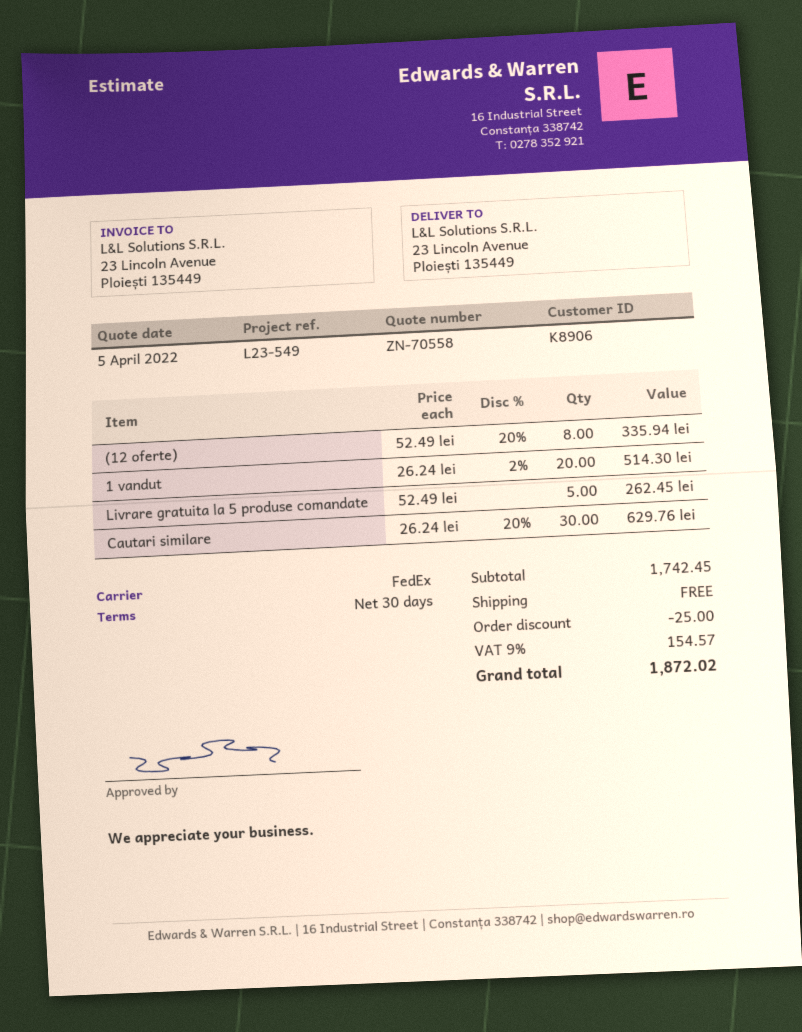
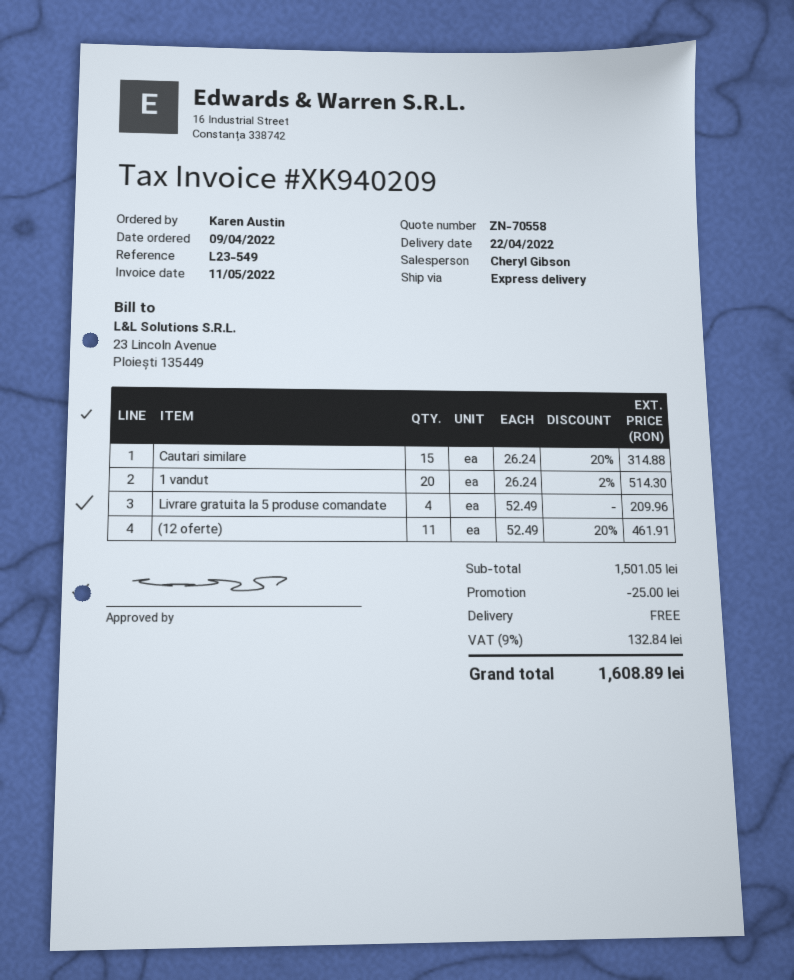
shipping method: FedEx -> express
(12 oferte): 8 x 52.49 - 20% = 335.94 -> 11 x 52.49 - 20% = 461.91
Livrare gratuita la 5 produse comandate: 5 x 52.49 = 262.45 -> 4 x 52.49 = 209.96
Cautari similare: 30 x 26.24 - 20% = 629.76 -> 15 x 26.24 - 20% = 314.88
subtotal: 1742.45 -> 1501.05
tax: 9% = 154.57 -> 9% = 132.84
total: 1872.02 -> 1608.89

